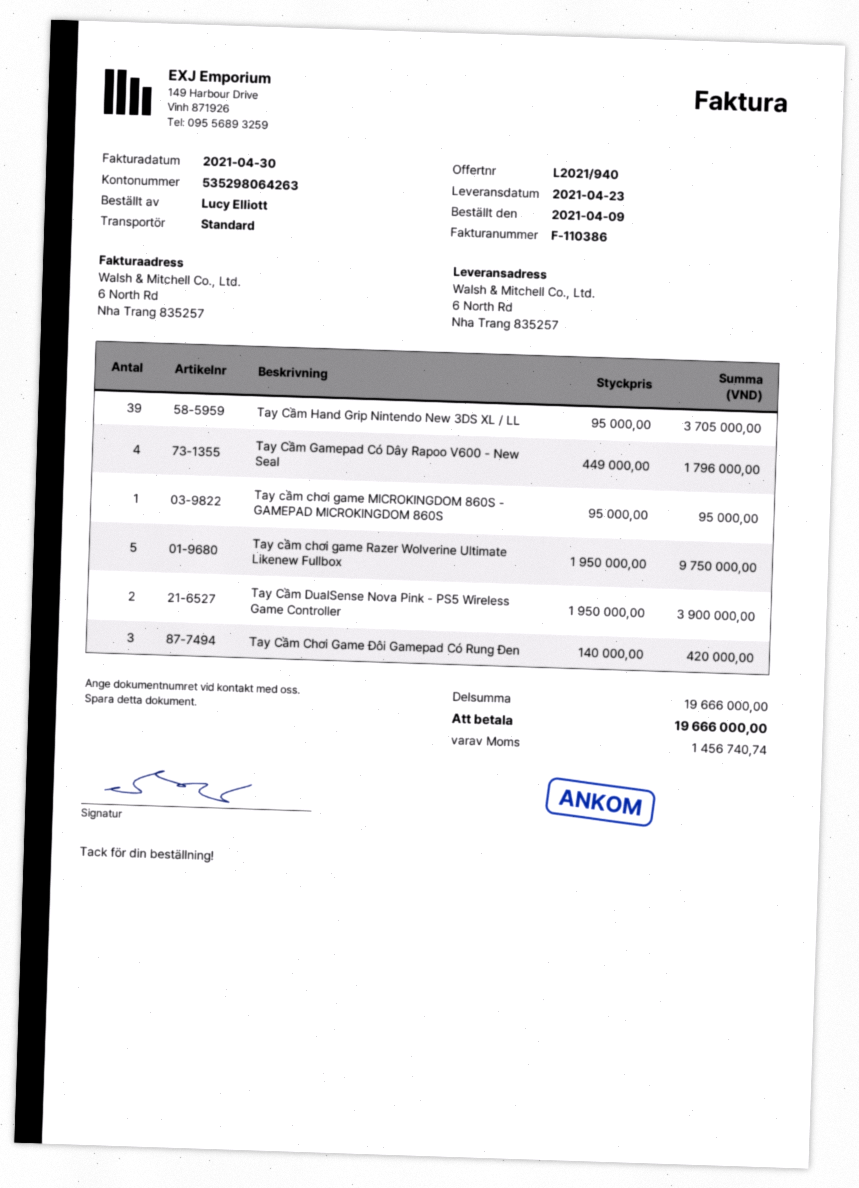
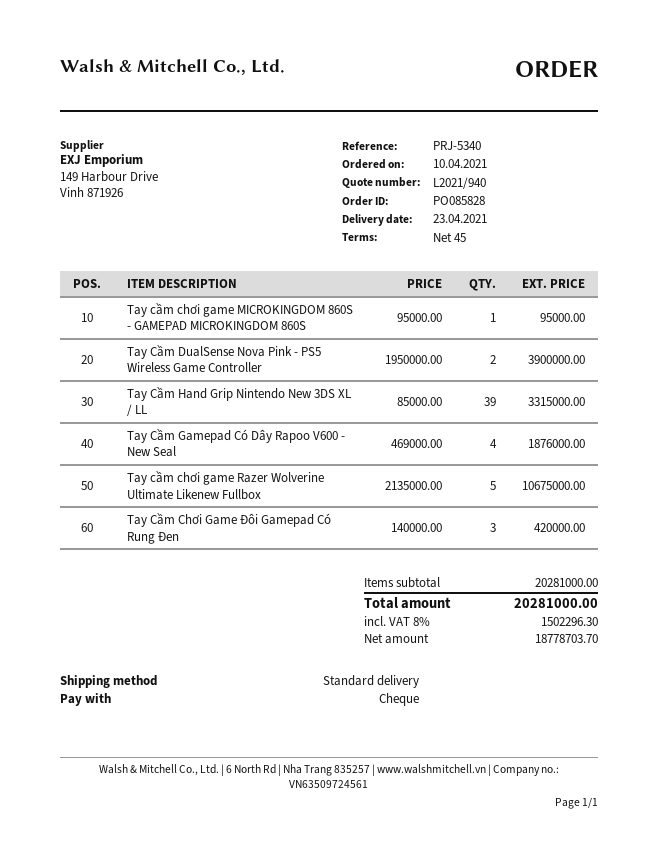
order date: 2021-04-09 -> 2021-04-10
Tay Cầm Hand Grip Nintendo New 3DS XL / LL: 39 x 95000.00 = 3705000.00 -> 39 x 85000.00 = 3315000.00
Tay Cầm Gamepad Có Dây Rapoo V600 - New Seal: 4 x 449000.00 = 1796000.00 -> 4 x 469000.00 = 1876000.00
Tay cầm chơi game Razer Wolverine Ultimate Likenew Fullbox: 5 x 1950000.00 = 9750000.00 -> 5 x 2135000.00 = 10675000.00
subtotal: 19666000.00 -> 20281000.00
tax: 1456740.74 -> 1502296.30
total: 19666000.00 -> 20281000.00

